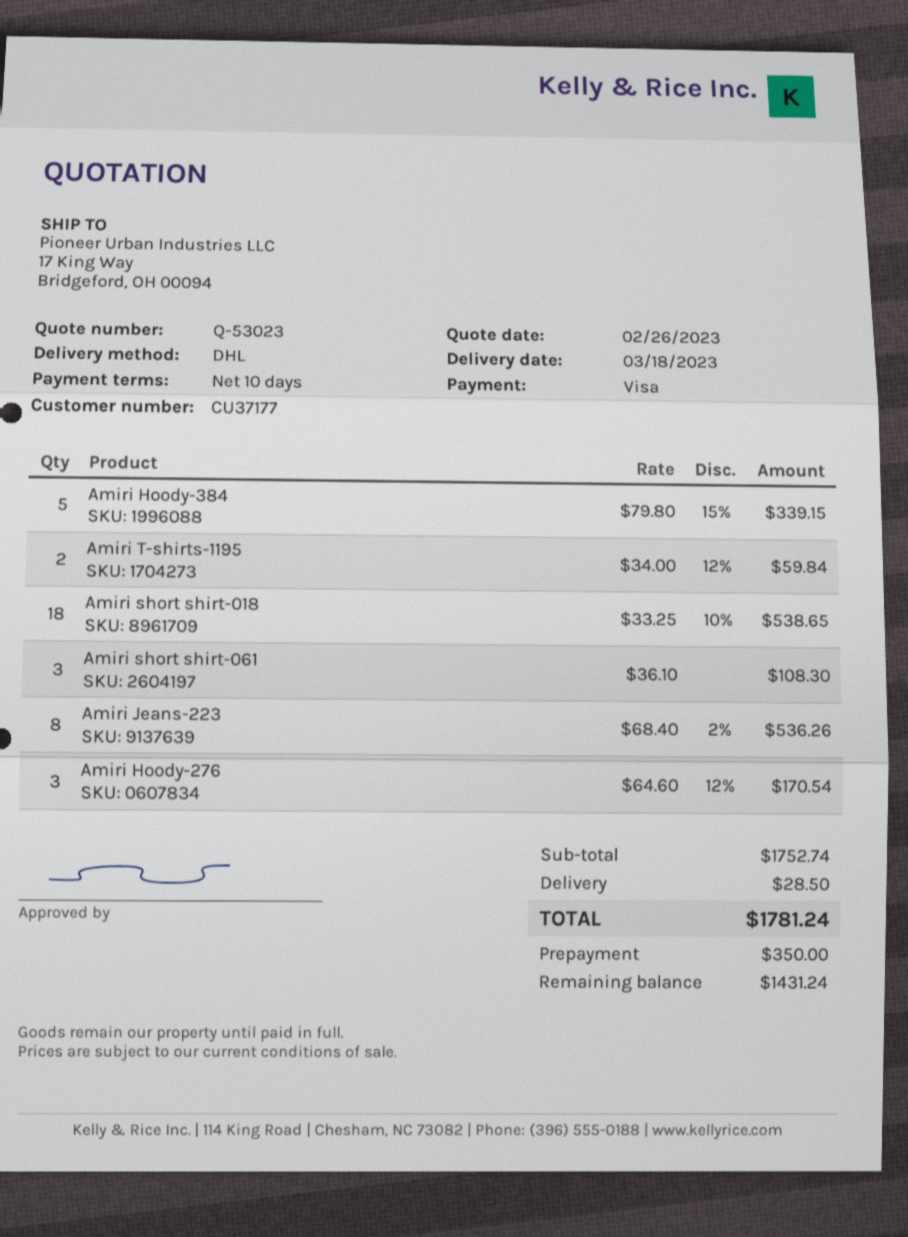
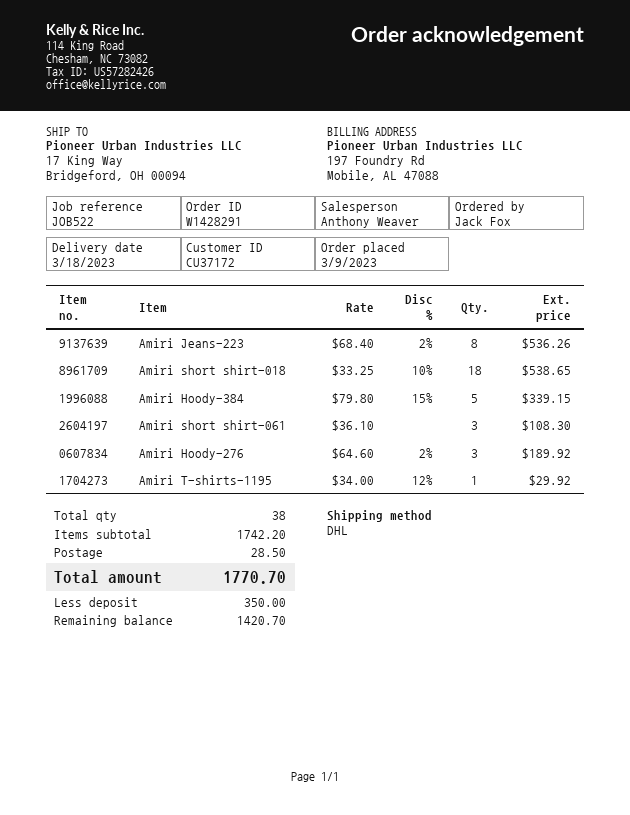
customer number: CU37177 -> CU37172
Amiri T-shirts-1195: 2 x 34.00 - 12% = 59.84 -> 1 x 34.00 - 12% = 29.92
Amiri Hoody-276: 3 x 64.60 - 12% = 170.54 -> 3 x 64.60 - 2% = 189.92
subtotal: 1752.74 -> 1742.20
total: 1781.24 -> 1770.70
balance: 1431.24 -> 1420.70

